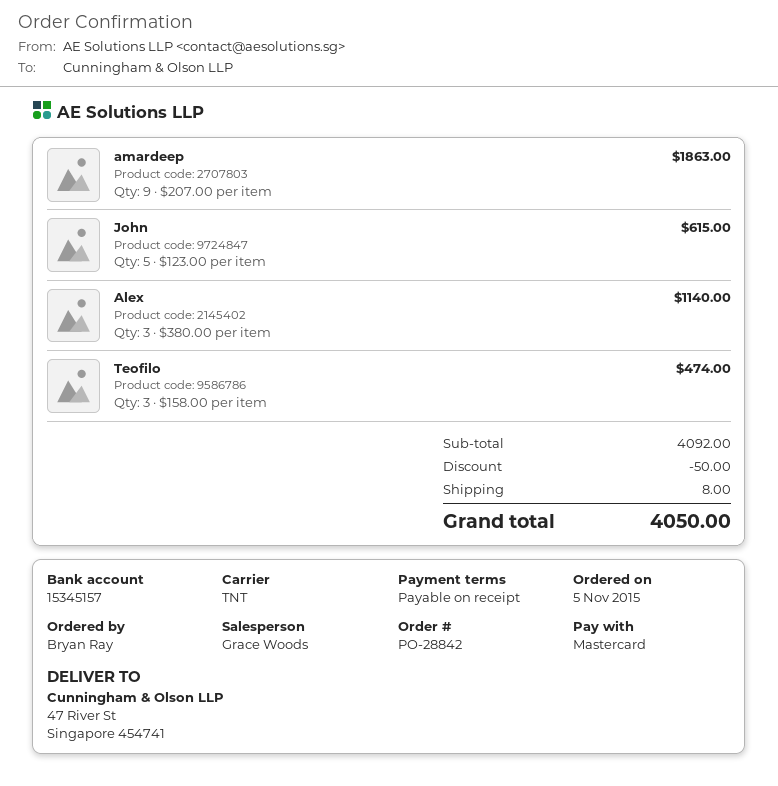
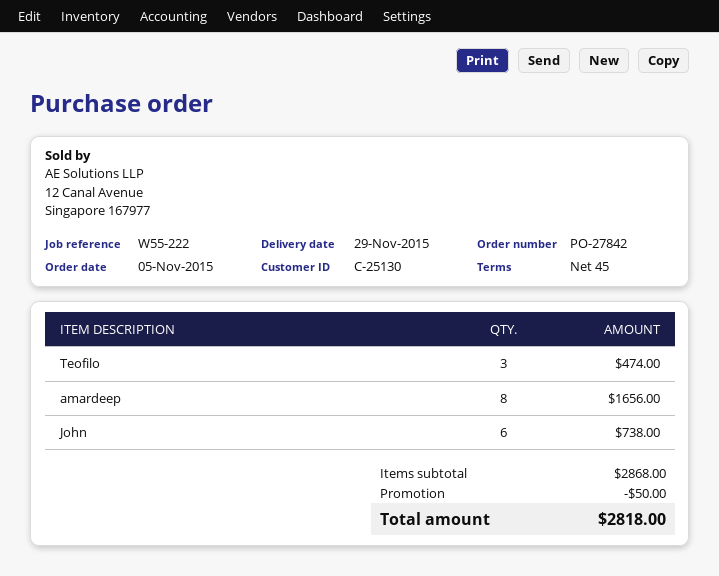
order number: PO-28842 -> PO-27842
payment terms: on receipt -> 45 days
amardeep: 9 for 1863.00 -> 8 for 1656.00
John: 5 for 615.00 -> 6 for 738.00
Alex: 3 for 1140.00 -> none
subtotal: 4092.00 -> 2868.00
shipping: 8.00 -> none
total: 4050.00 -> 2818.00

